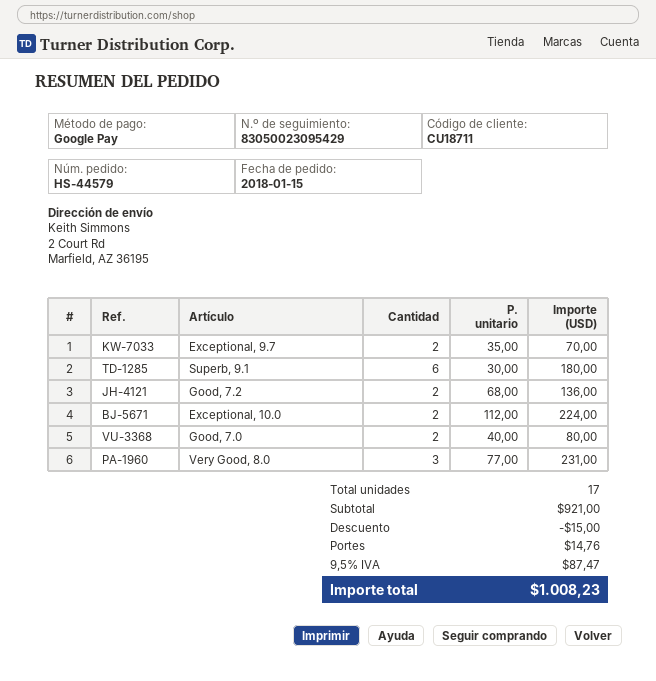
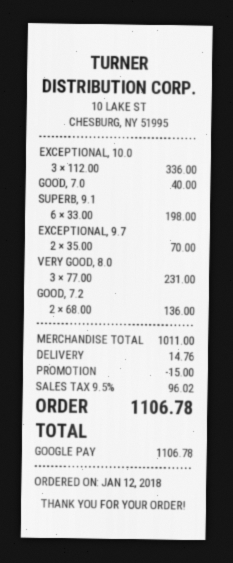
order date: 2018-01-15 -> 2018-01-12
Superb, 9.1: 6 x 30.00 = 180.00 -> 6 x 33.00 = 198.00
Exceptional, 10.0: 2 x 112.00 = 224.00 -> 3 x 112.00 = 336.00
Good, 7.0: 2 x 40.00 = 80.00 -> 1 x 40.00 = 40.00
subtotal: 921.00 -> 1011.00
tax: 9.5% = 87.47 -> 9.5% = 96.02
total: 1008.23 -> 1106.78

